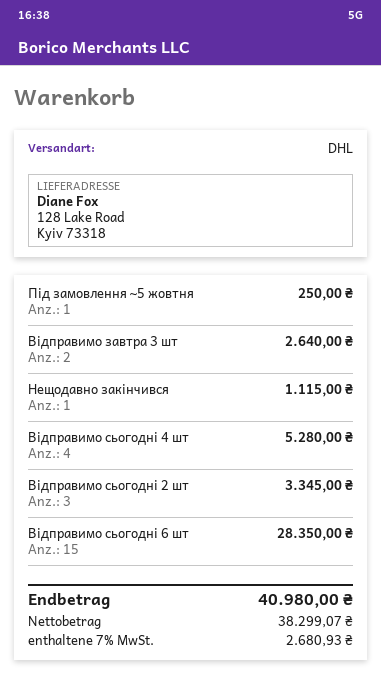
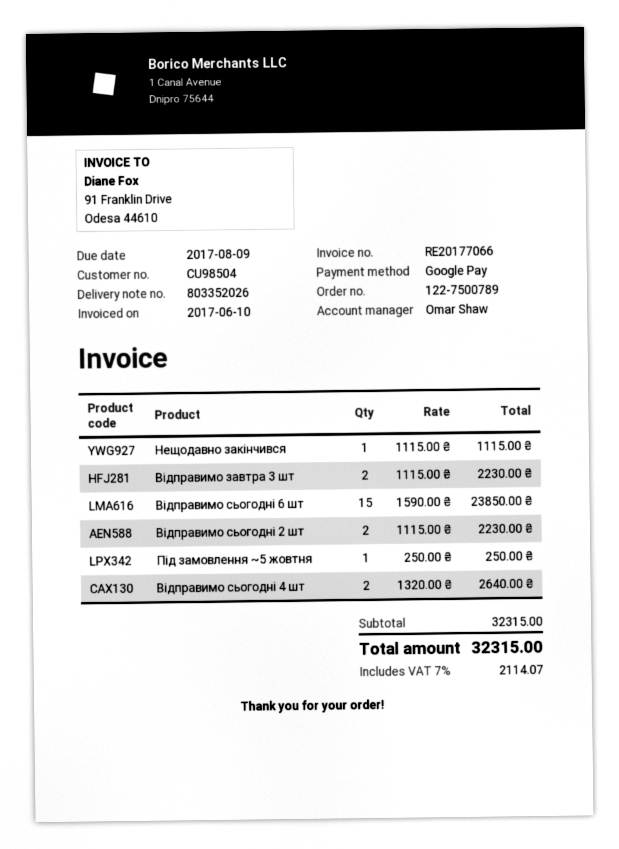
Відправимо завтра 3 шт: 2 for 2640.00 -> 2 for 2230.00
Відправимо сьогодні 4 шт: 4 for 5280.00 -> 2 for 2640.00
Відправимо сьогодні 2 шт: 3 for 3345.00 -> 2 for 2230.00
Відправимо сьогодні 6 шт: 15 for 28350.00 -> 15 for 23850.00
tax: 7% = 2680.93 -> 7% = 2114.07
total: 40980.00 -> 32315.00

